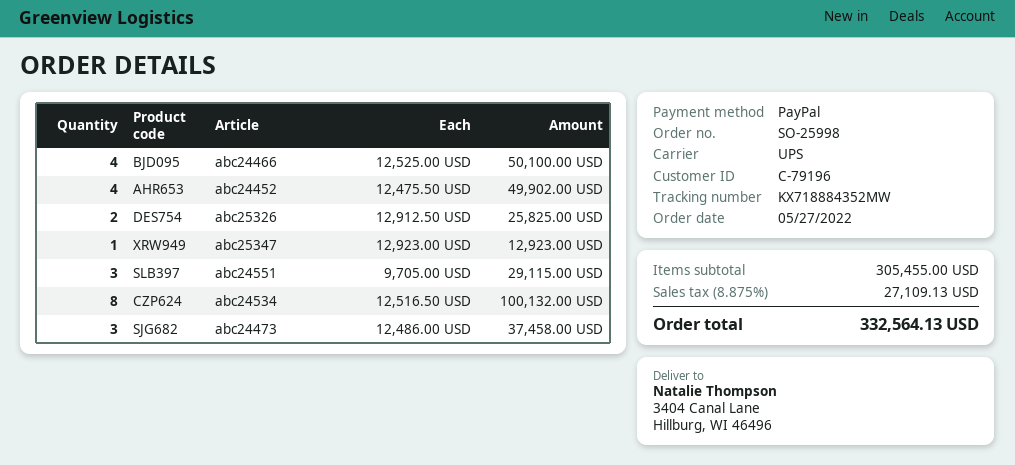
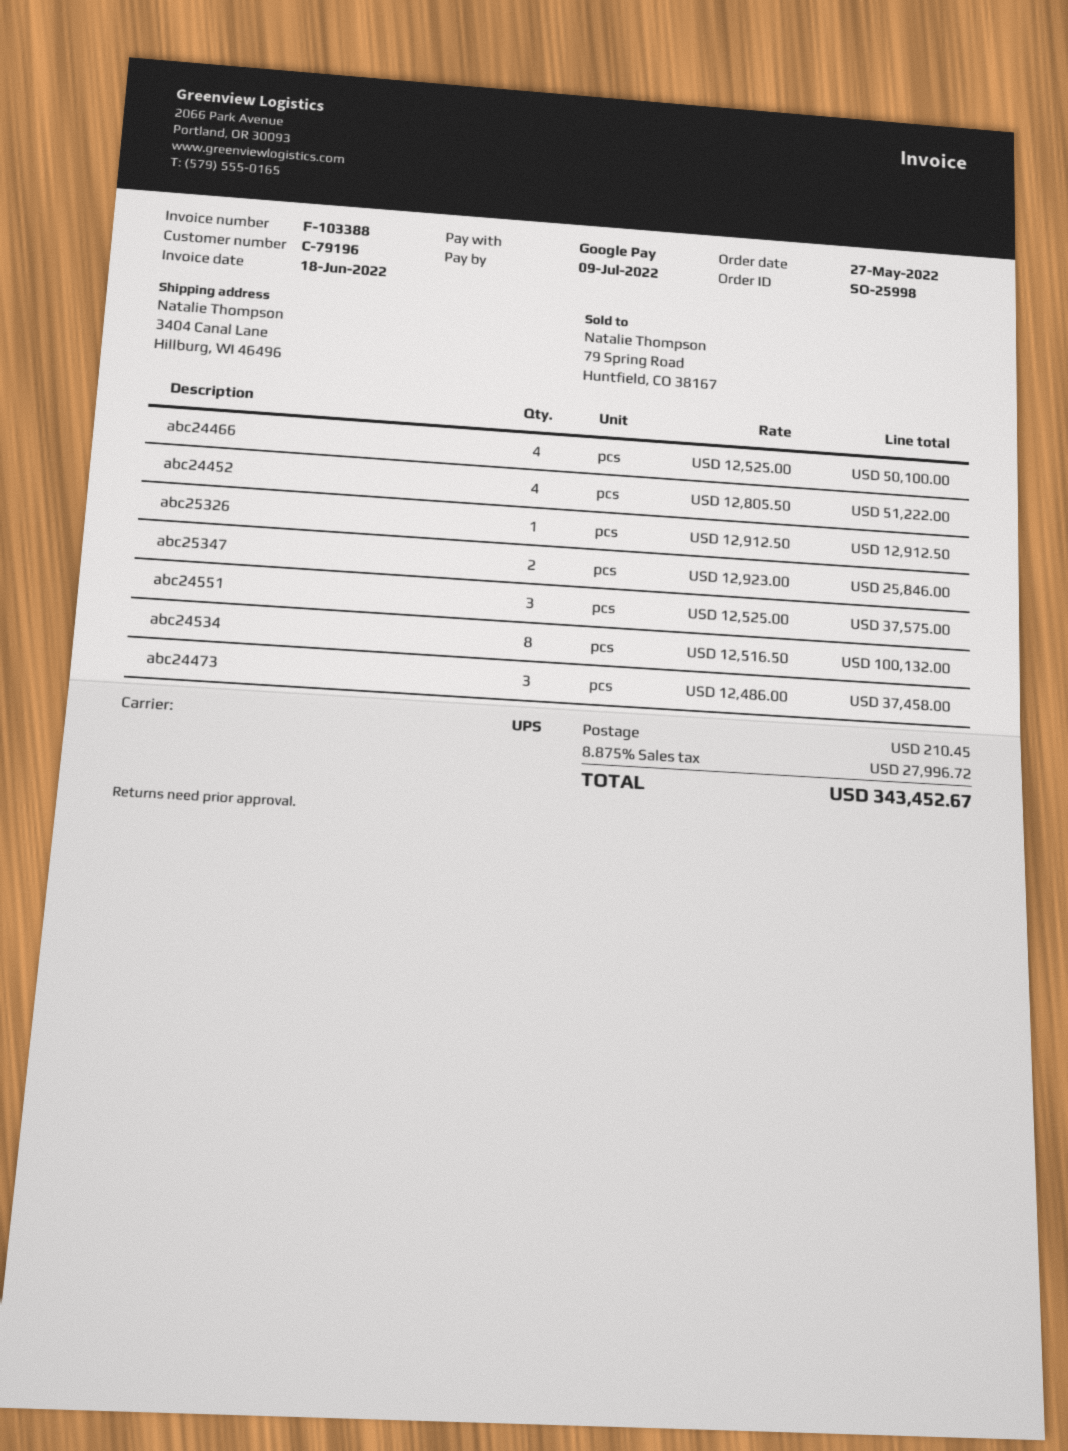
payment method: PayPal -> Google Pay
abc24452: 4 x 12475.50 = 49902.00 -> 4 x 12805.50 = 51222.00
abc25326: 2 x 12912.50 = 25825.00 -> 1 x 12912.50 = 12912.50
abc25347: 1 x 12923.00 = 12923.00 -> 2 x 12923.00 = 25846.00
abc24551: 3 x 9705.00 = 29115.00 -> 3 x 12525.00 = 37575.00
shipping: none -> 210.45
tax: 8.875% = 27109.13 -> 8.875% = 27996.72
total: 332564.13 -> 343452.67

